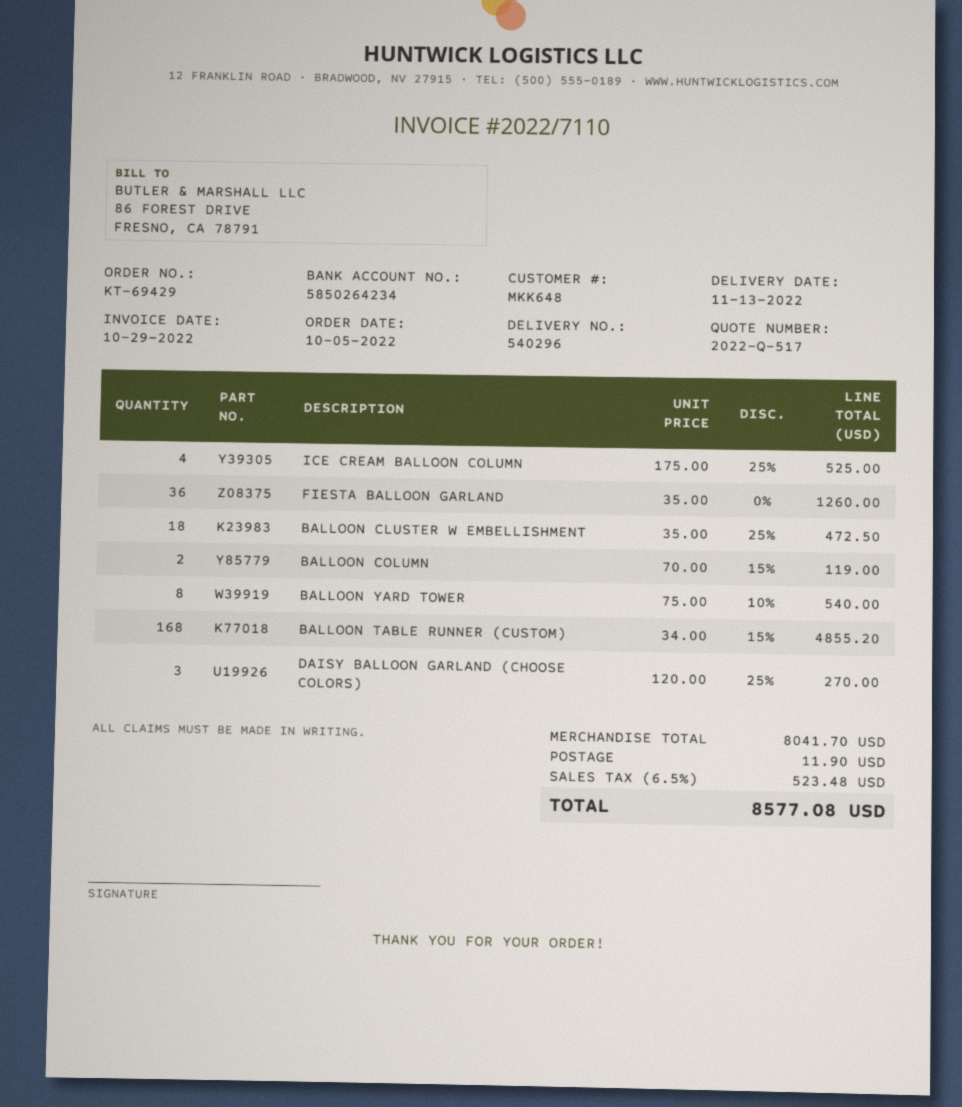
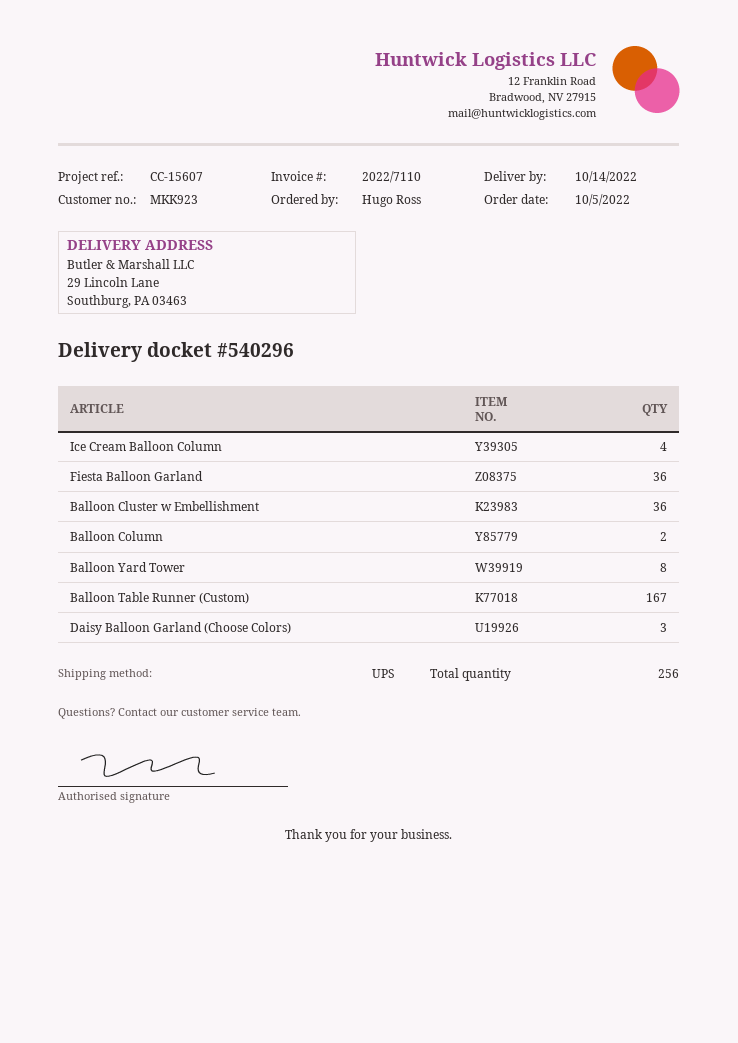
delivery date: 2022-11-13 -> 2022-10-14
customer number: MKK648 -> MKK923
BALLOON CLUSTER W EMBELLISHMENT: 18 -> 36
BALLOON TABLE RUNNER (CUSTOM): 168 -> 167

